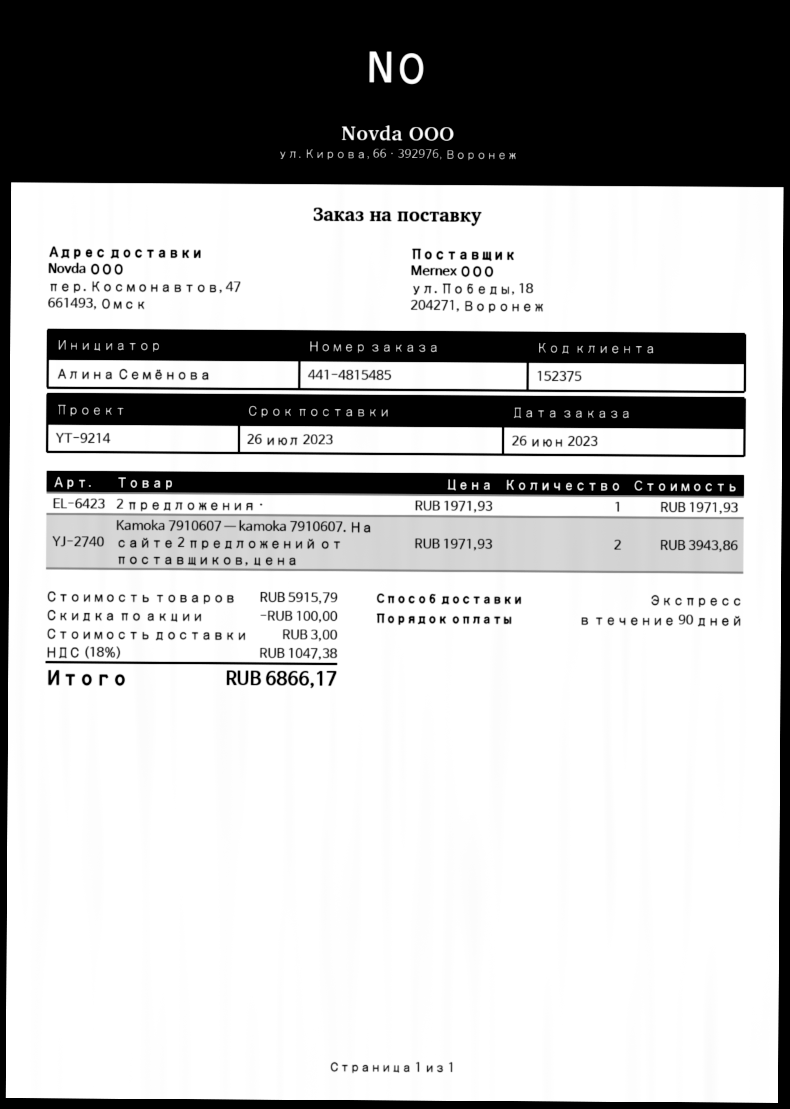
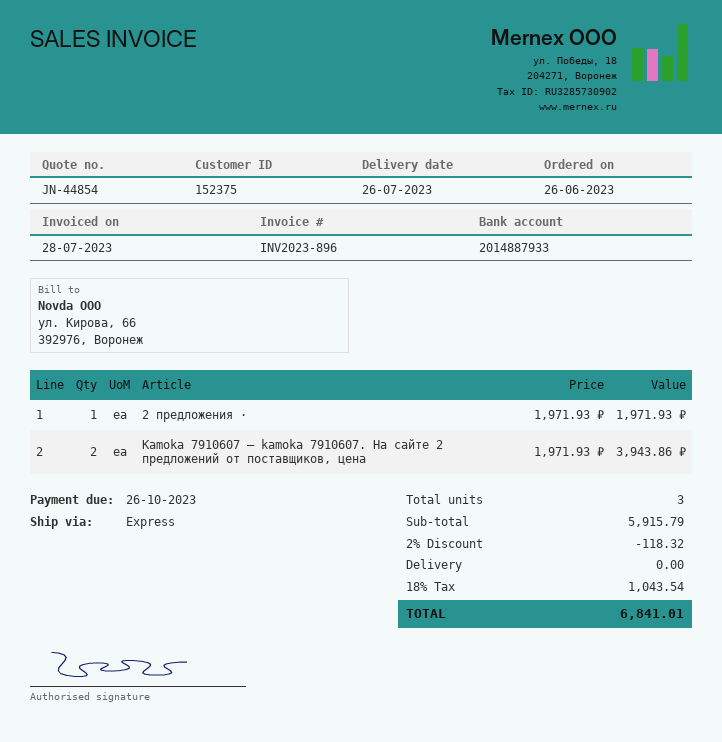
discount: 100.00 -> 118.32
shipping: 3.00 -> 0.00
tax: 18% = 1047.38 -> 18% = 1043.54
total: 6866.17 -> 6841.01

